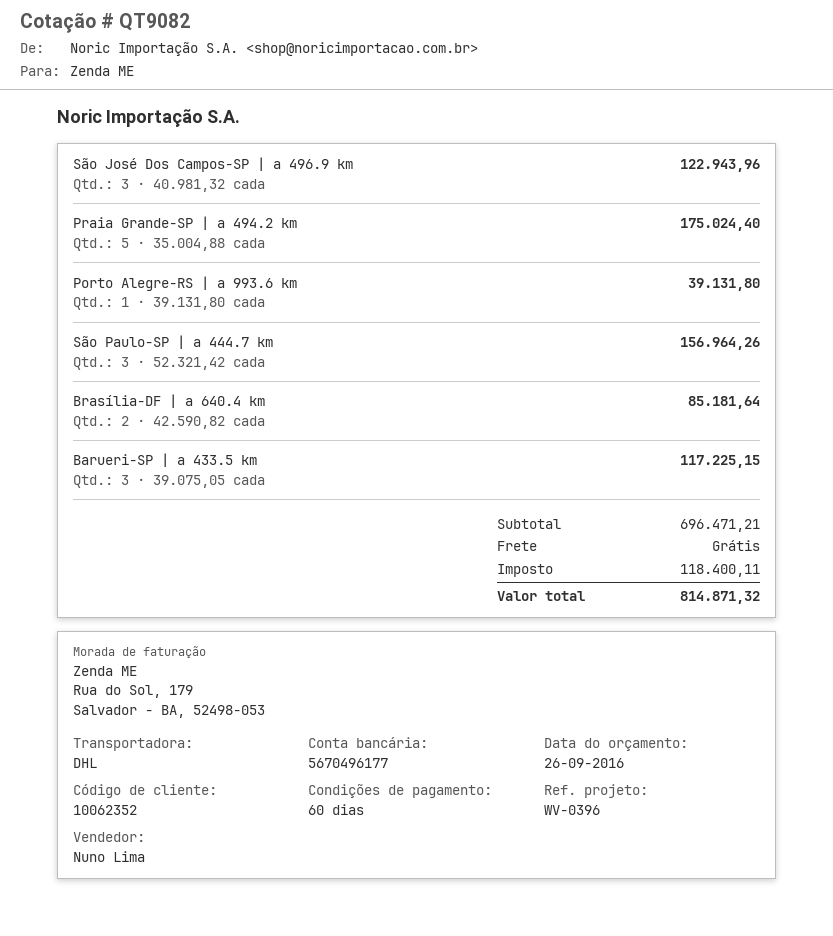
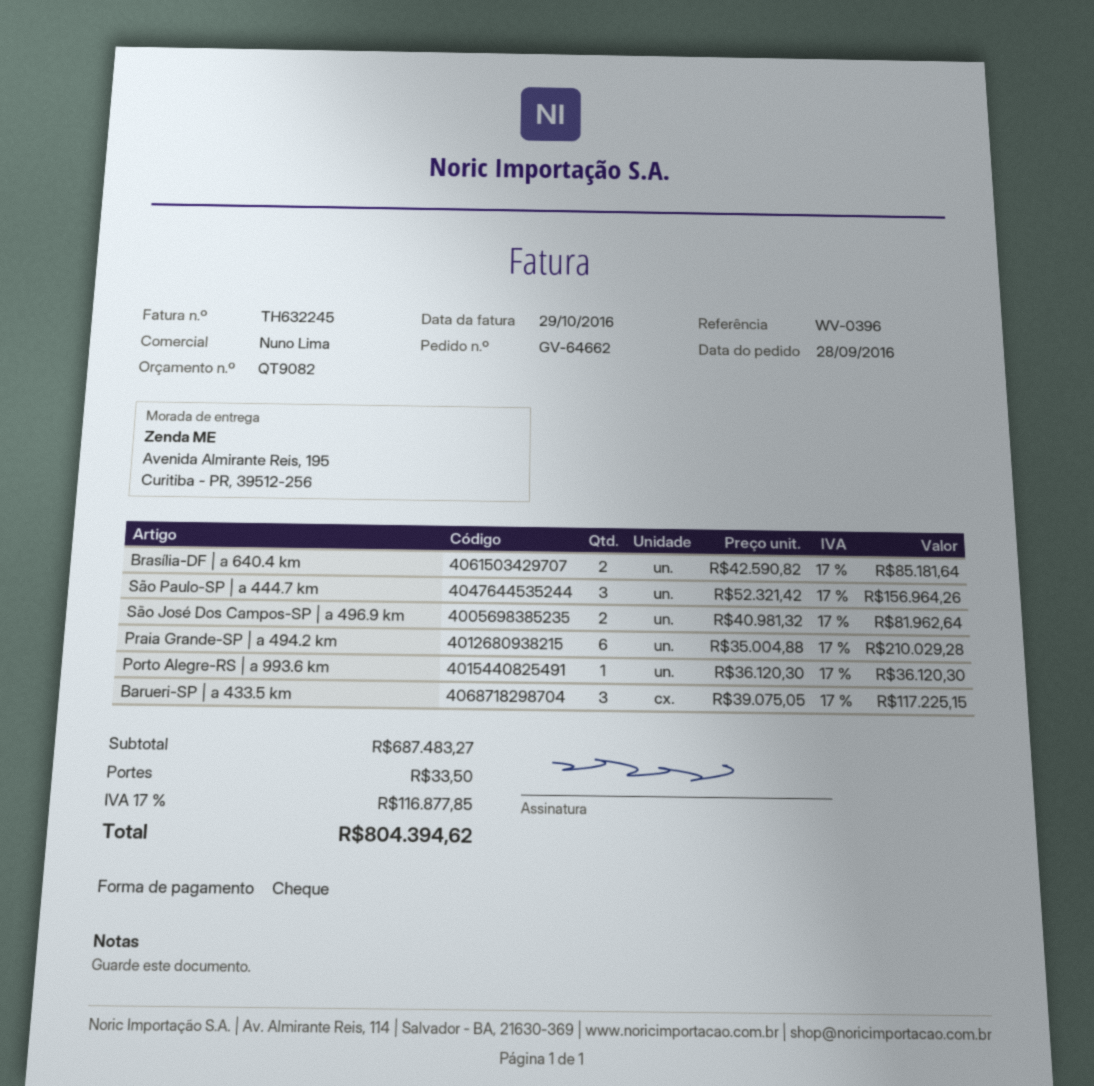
São José Dos Campos-SP | a 496.9 km: 3 x 40981.32 = 122943.96 -> 2 x 40981.32 = 81962.64
Praia Grande-SP | a 494.2 km: 5 x 35004.88 = 175024.40 -> 6 x 35004.88 = 210029.28
Porto Alegre-RS | a 993.6 km: 1 x 39131.80 = 39131.80 -> 1 x 36120.30 = 36120.30
subtotal: 696471.21 -> 687483.27
shipping: 0.00 -> 33.50
tax: 118400.11 -> 116877.85
total: 814871.32 -> 804394.62

